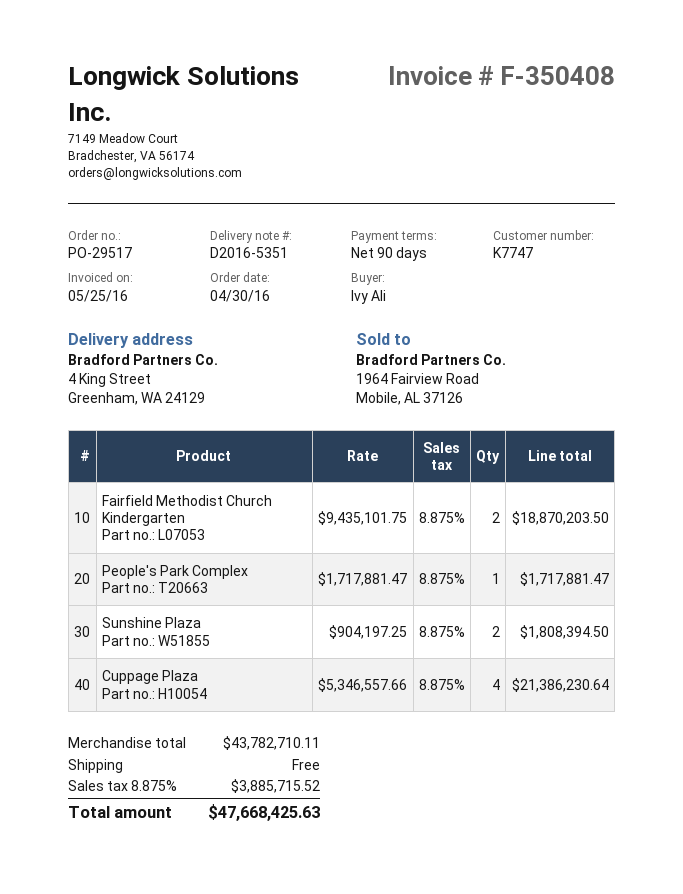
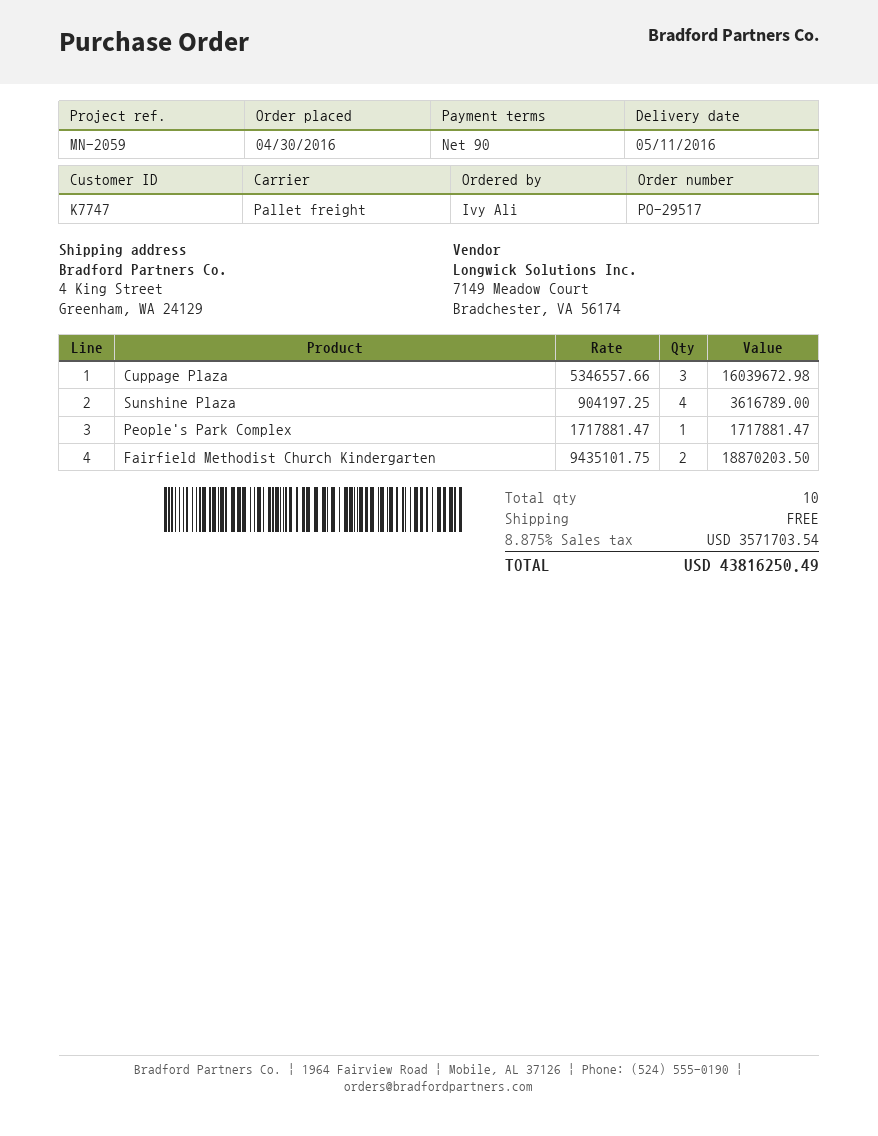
Sunshine Plaza: 2 x 904197.25 = 1808394.50 -> 4 x 904197.25 = 3616789.00
Cuppage Plaza: 4 x 5346557.66 = 21386230.64 -> 3 x 5346557.66 = 16039672.98
tax: 8.875% = 3885715.52 -> 8.875% = 3571703.54
total: 47668425.63 -> 43816250.49

